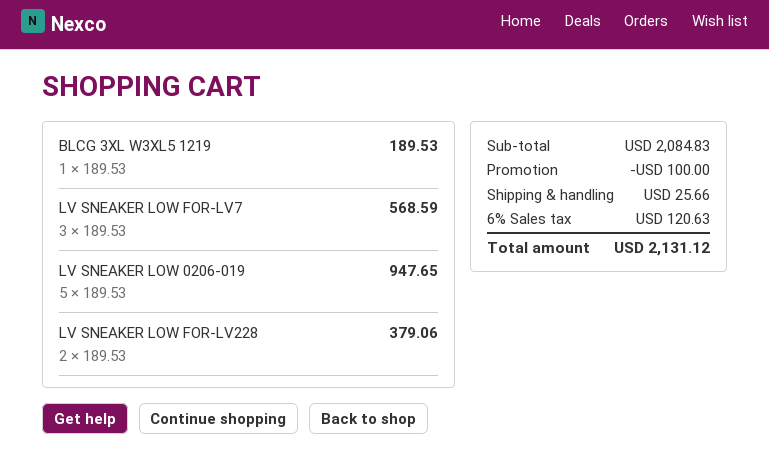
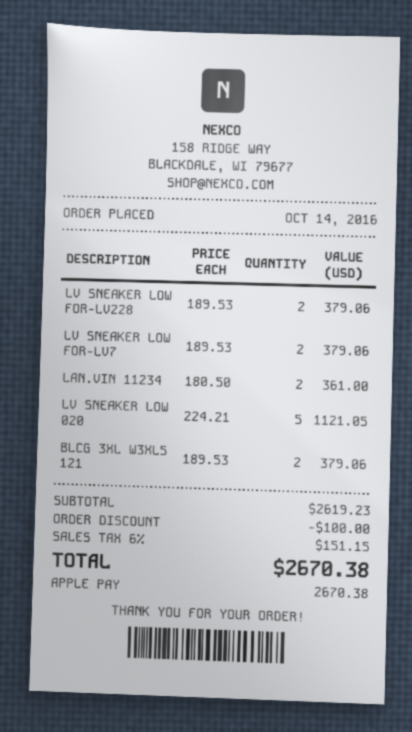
BLCG 3XL W3XL5 1219: 1 x 189.53 = 189.53 -> 2 x 189.53 = 379.06
LV SNEAKER LOW FOR-LV7: 3 x 189.53 = 568.59 -> 2 x 189.53 = 379.06
LV SNEAKER LOW 0206-019: 5 x 189.53 = 947.65 -> 5 x 224.21 = 1121.05
LAN.VIN 11234: none -> 2 x 180.50 = 361.00
subtotal: 2084.83 -> 2619.23
shipping: 25.66 -> none
tax: 6% = 120.63 -> 6% = 151.15
total: 2131.12 -> 2670.38

